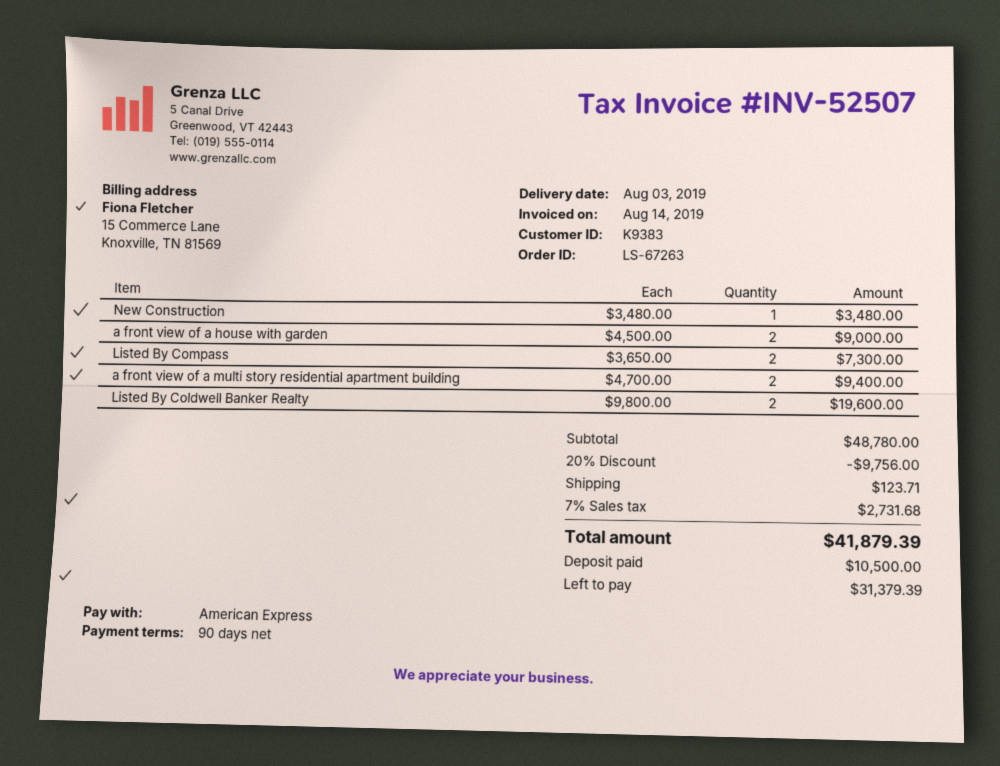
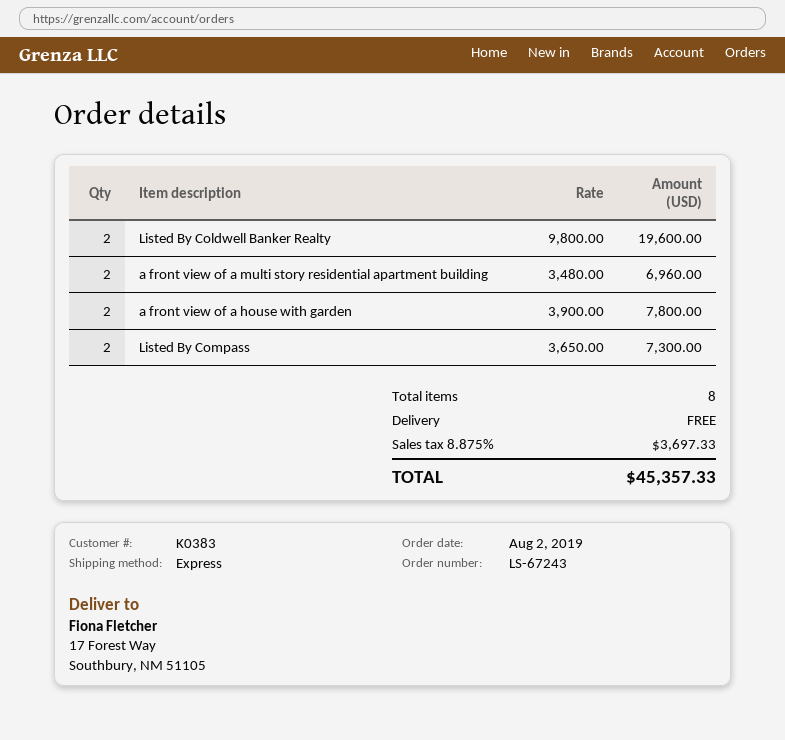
order number: LS-67263 -> LS-67243
customer number: K9383 -> K0383
New Construction: 1 x 3480.00 = 3480.00 -> none
a front view of a house with garden: 2 x 4500.00 = 9000.00 -> 2 x 3900.00 = 7800.00
a front view of a multi story residential apartment building: 2 x 4700.00 = 9400.00 -> 2 x 3480.00 = 6960.00
discount: 20% = 9756.00 -> none
shipping: 123.71 -> 0.00
tax: 7% = 2731.68 -> 8.875% = 3697.33
total: 41879.39 -> 45357.33

